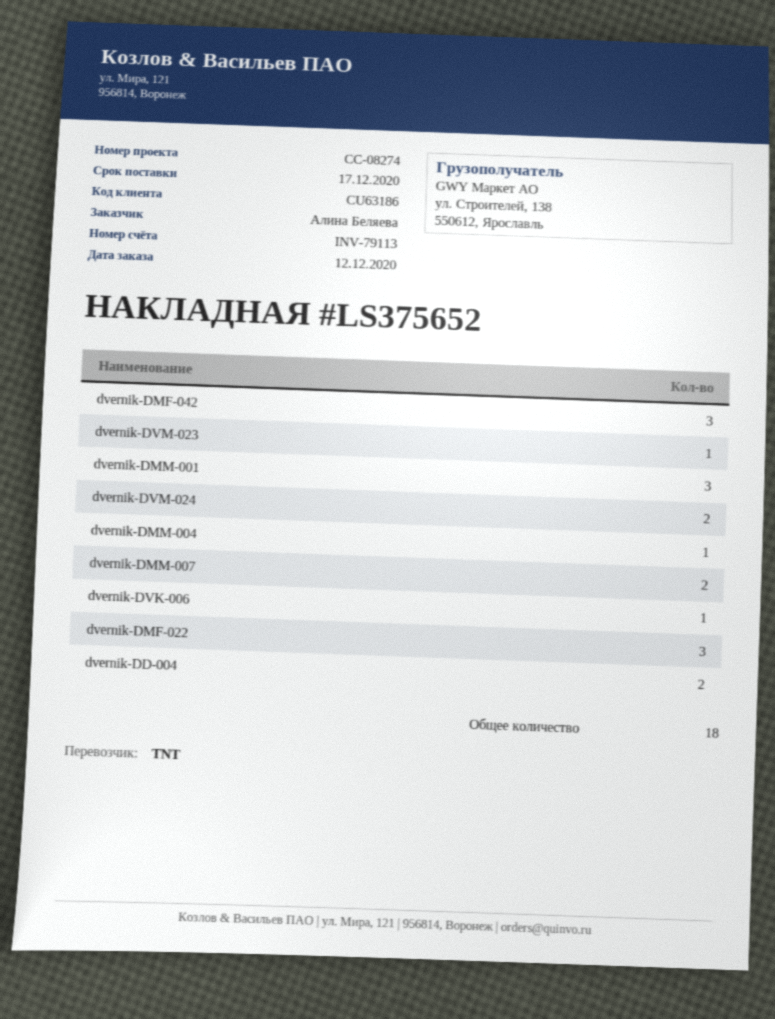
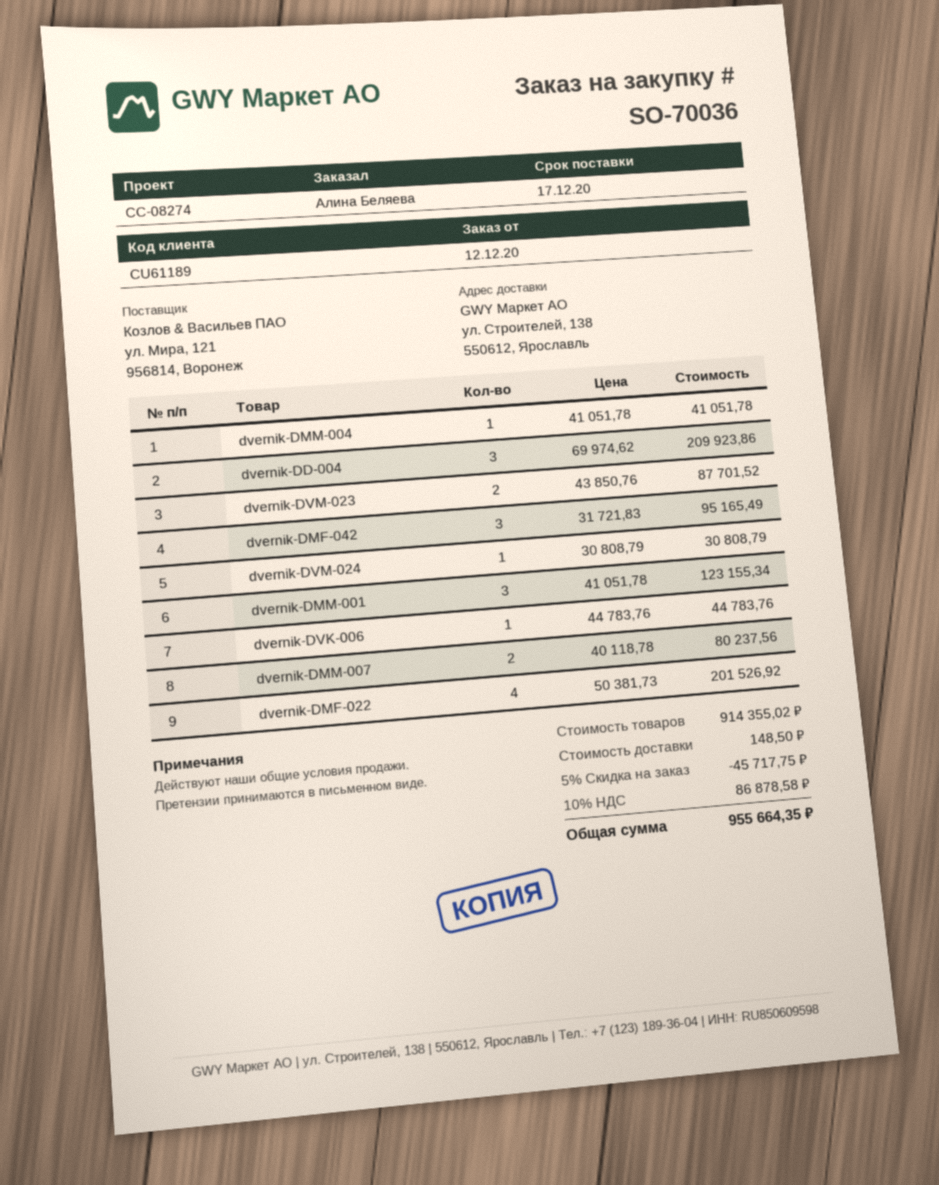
customer number: CU63186 -> CU61189
dvernik-DVM-023: 1 -> 2
dvernik-DVM-024: 2 -> 1
dvernik-DMF-022: 3 -> 4
dvernik-DD-004: 2 -> 3

